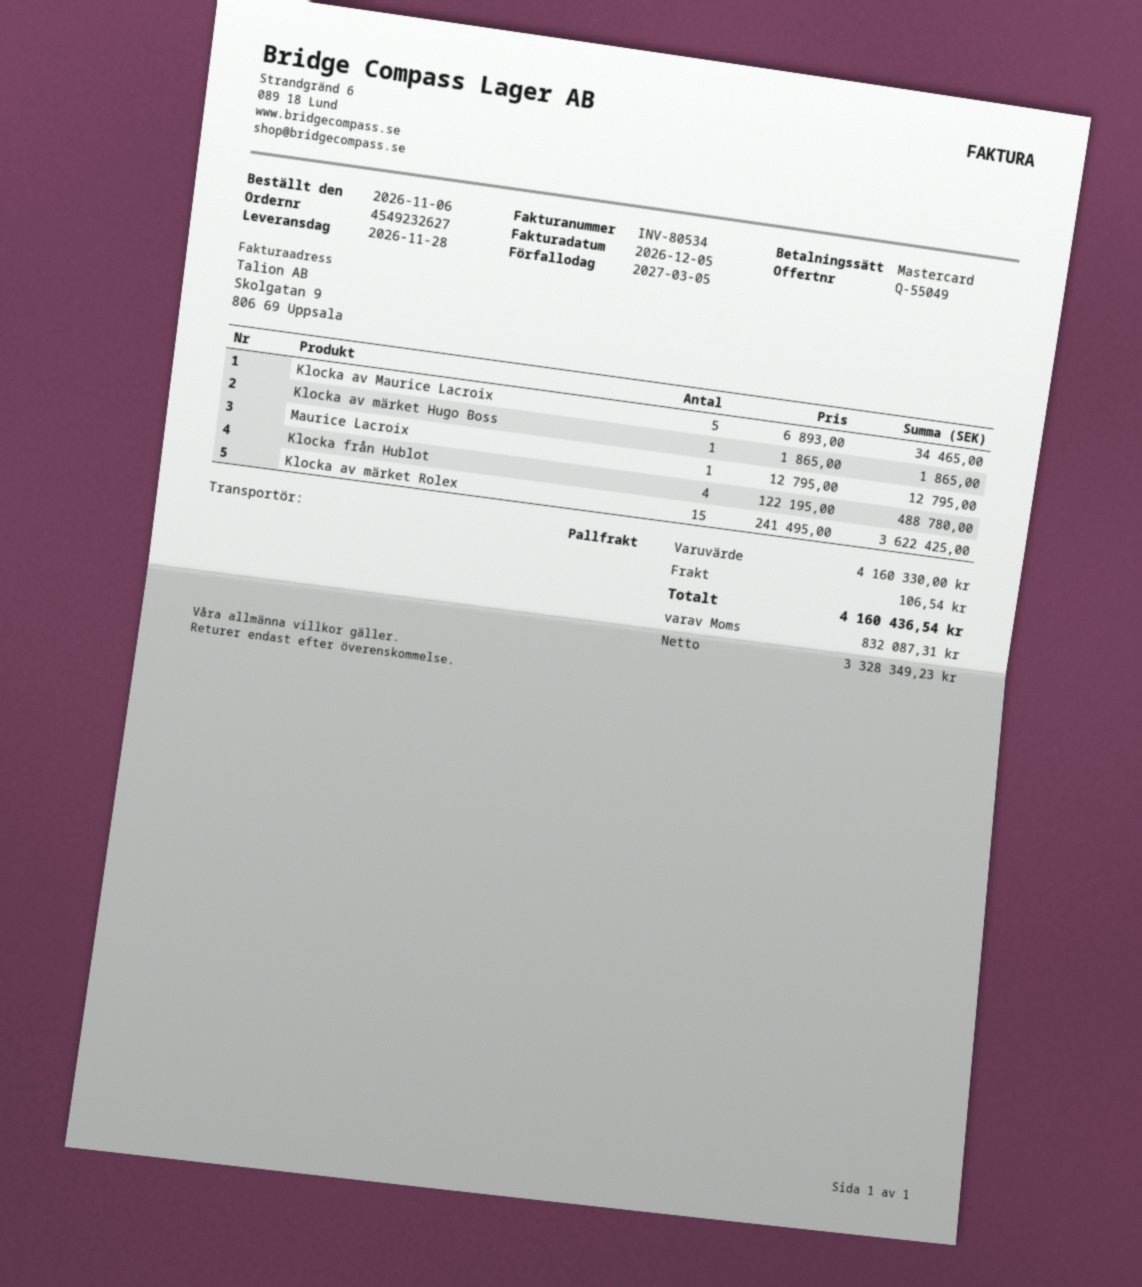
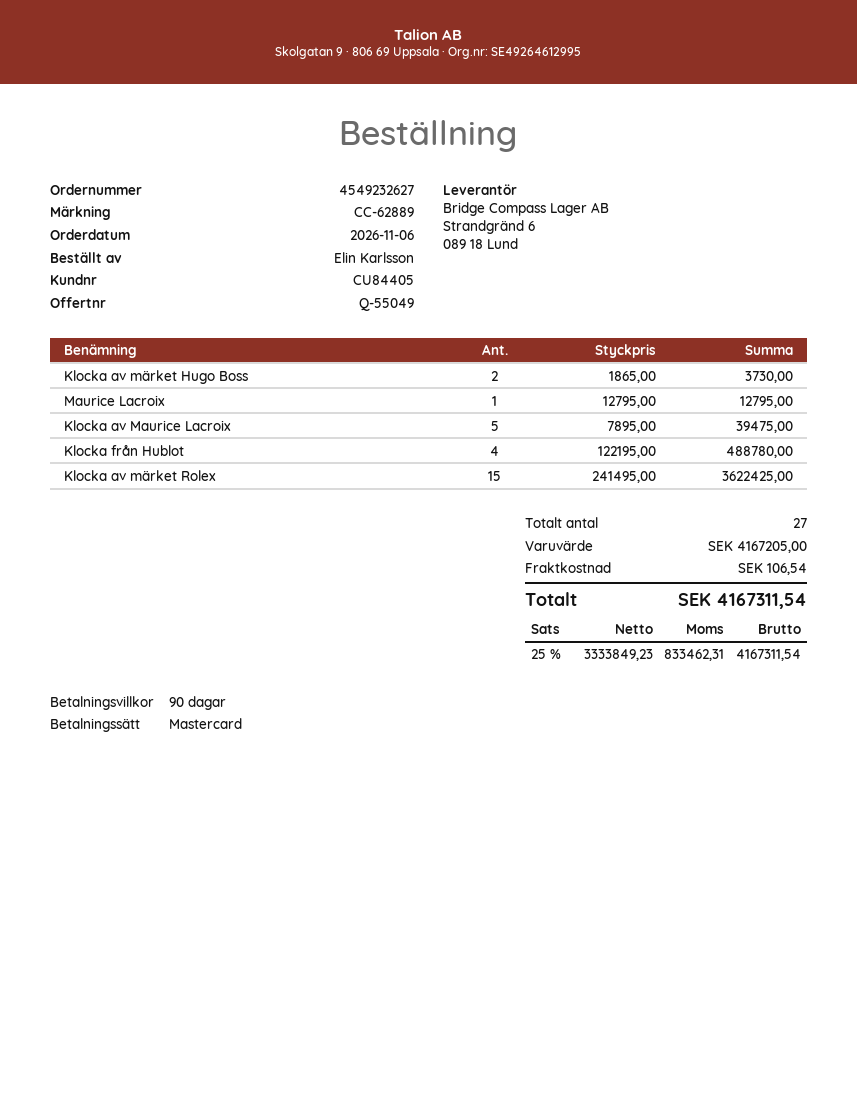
Klocka av Maurice Lacroix: 5 x 6893.00 = 34465.00 -> 5 x 7895.00 = 39475.00
Klocka av märket Hugo Boss: 1 x 1865.00 = 1865.00 -> 2 x 1865.00 = 3730.00
subtotal: 4160330.00 -> 4167205.00
net: 3328349.23 -> 3333849.23
tax: 832087.31 -> 833462.31
total: 4160436.54 -> 4167311.54

